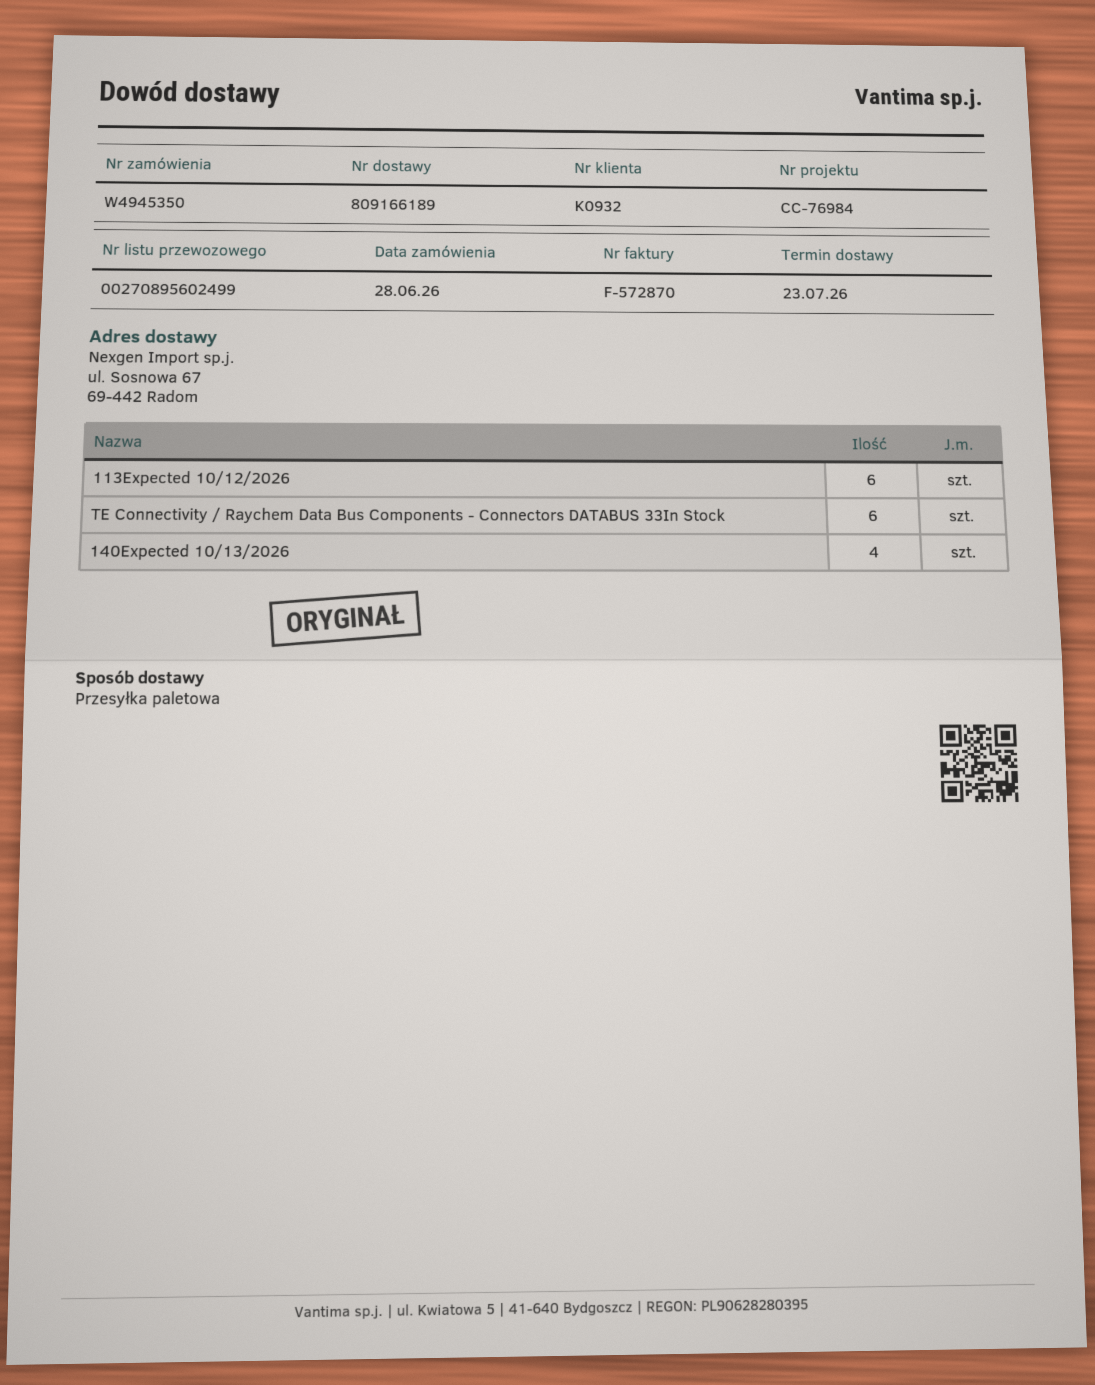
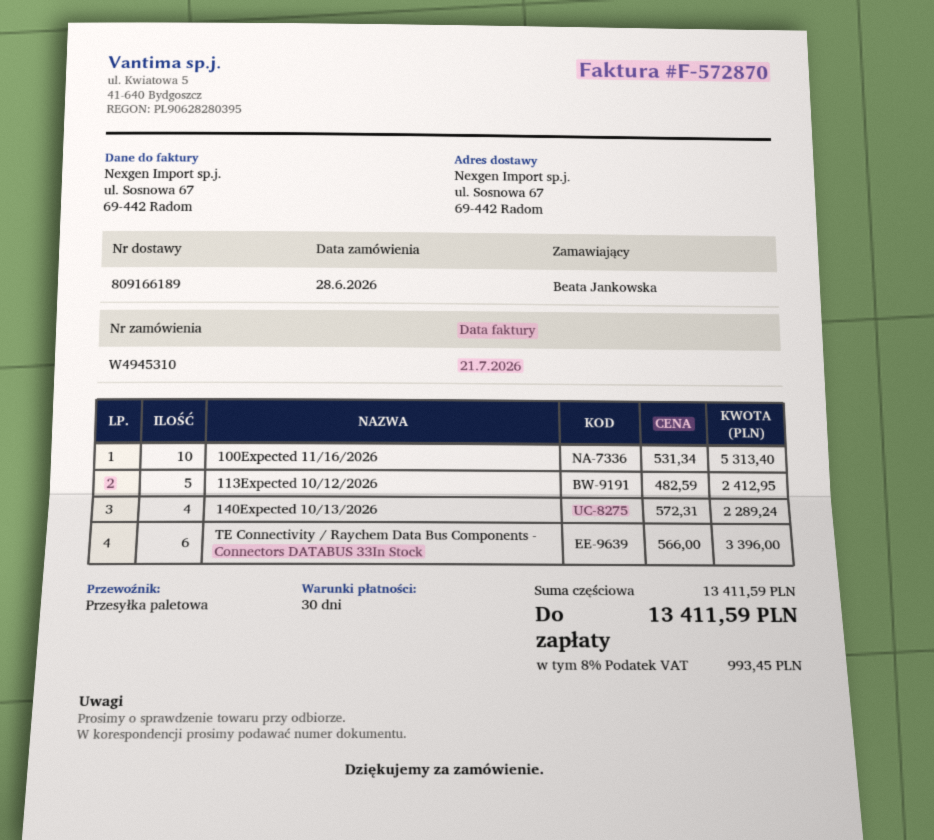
order number: W4945350 -> W4945310
113Expected 10/12/2026: 6 -> 5
100Expected 11/16/2026: none -> 10

